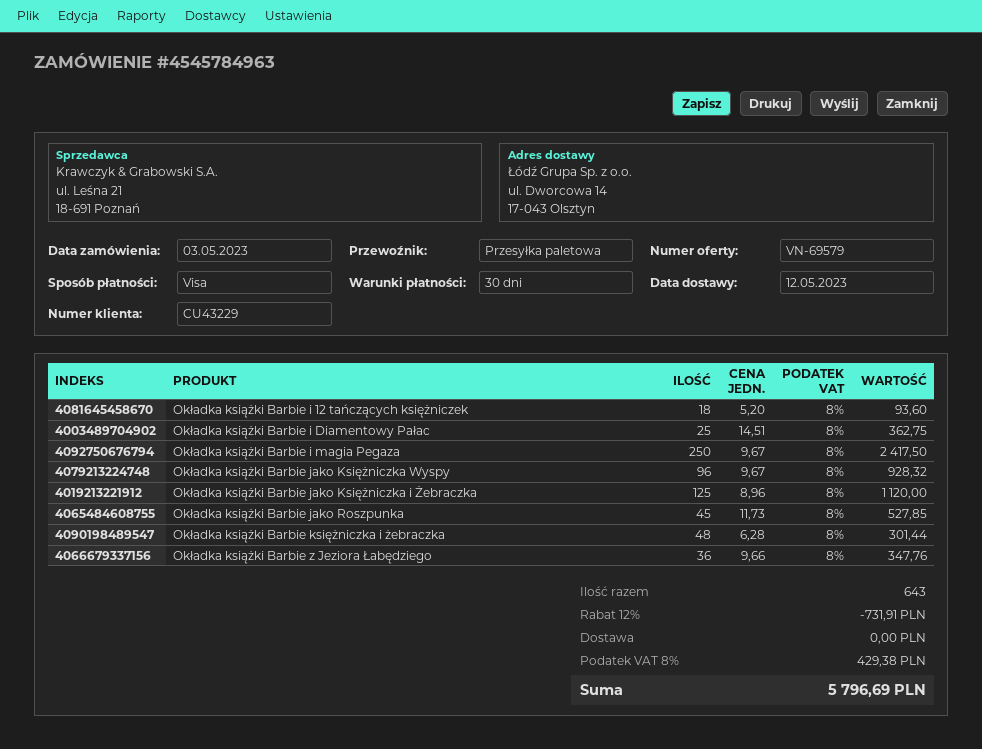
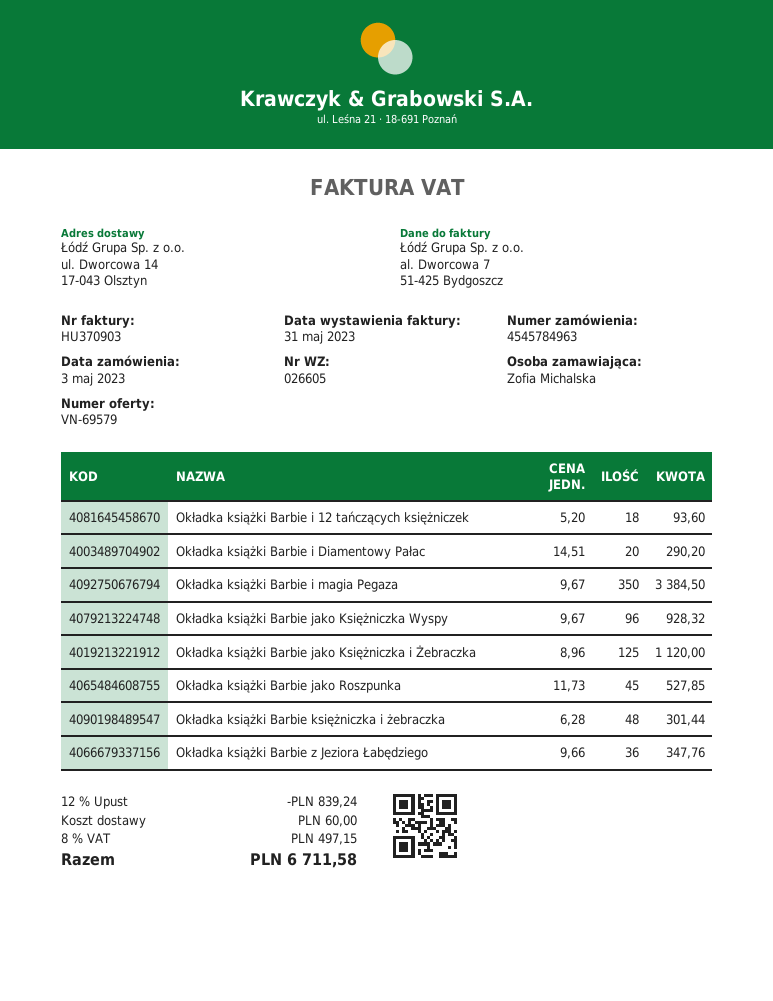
Okładka książki Barbie i Diamentowy Pałac: 25 x 14.51 = 362.75 -> 20 x 14.51 = 290.20
Okładka książki Barbie i magia Pegaza: 250 x 9.67 = 2417.50 -> 350 x 9.67 = 3384.50
discount: 12% = 731.91 -> 12% = 839.24
shipping: 0.00 -> 60.00
tax: 8% = 429.38 -> 8% = 497.15
total: 5796.69 -> 6711.58

